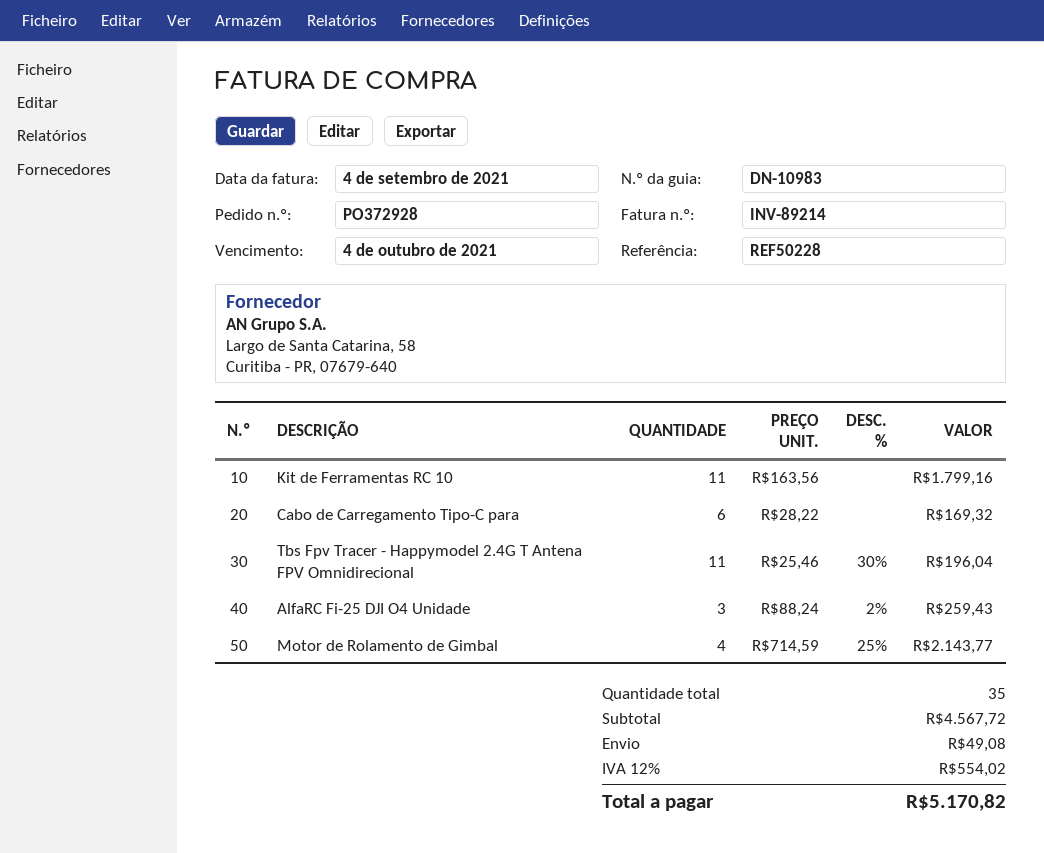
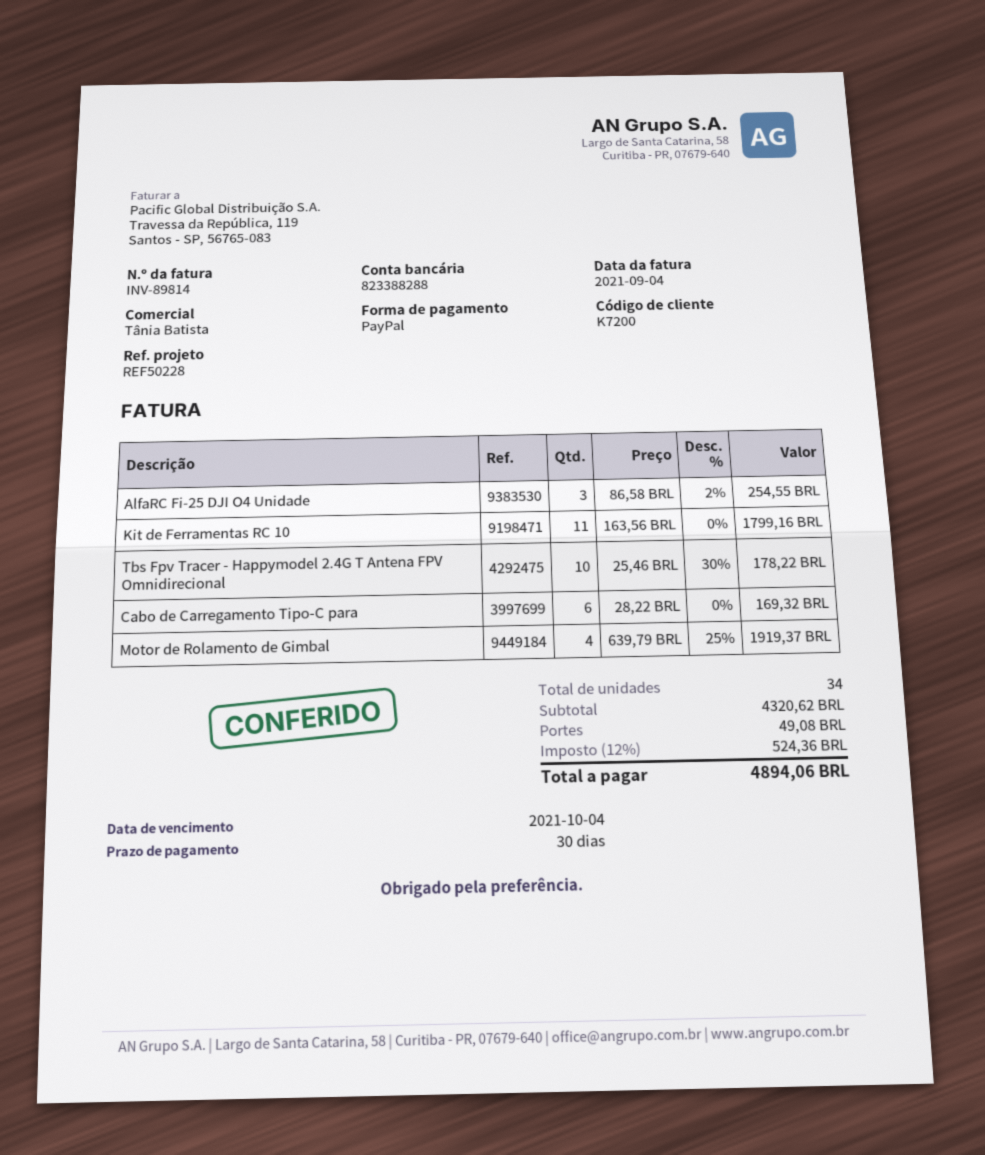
invoice number: INV-89214 -> INV-89814
Tbs Fpv Tracer - Happymodel 2.4G T Antena FPV Omnidirecional: 11 x 25.46 - 30% = 196.04 -> 10 x 25.46 - 30% = 178.22
AlfaRC Fi-25 DJI O4 Unidade: 3 x 88.24 - 2% = 259.43 -> 3 x 86.58 - 2% = 254.55
Motor de Rolamento de Gimbal: 4 x 714.59 - 25% = 2143.77 -> 4 x 639.79 - 25% = 1919.37
total quantity: 35 -> 34
subtotal: 4567.72 -> 4320.62
tax: 12% = 554.02 -> 12% = 524.36
total: 5170.82 -> 4894.06

